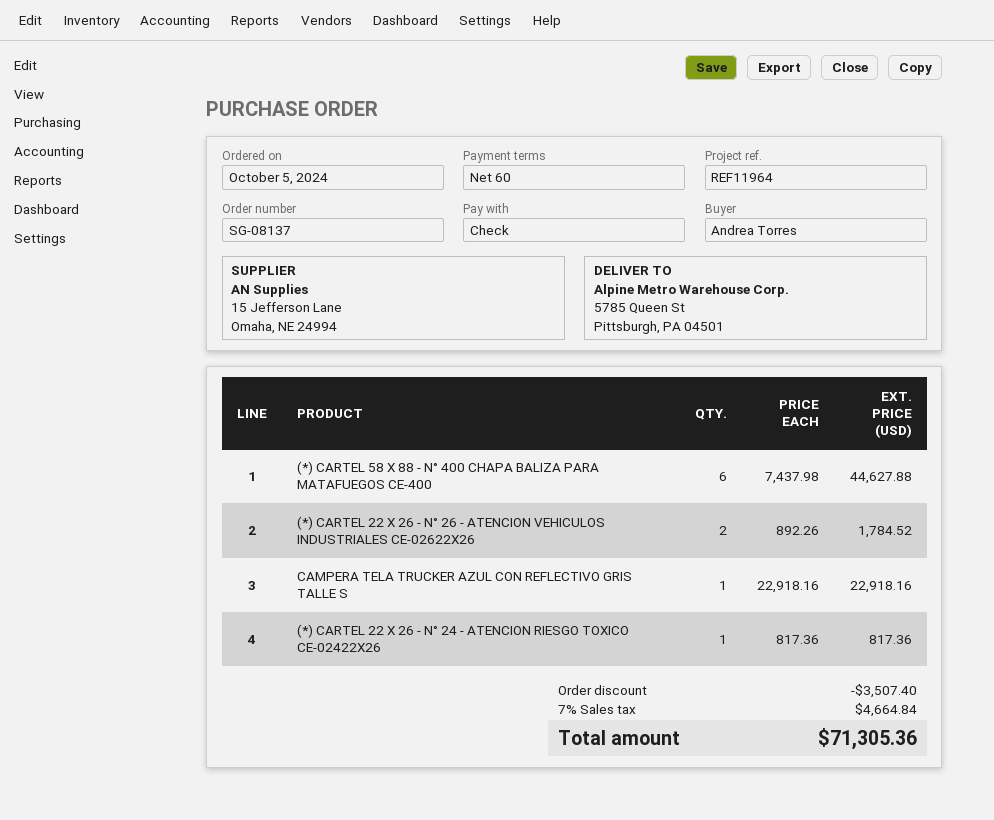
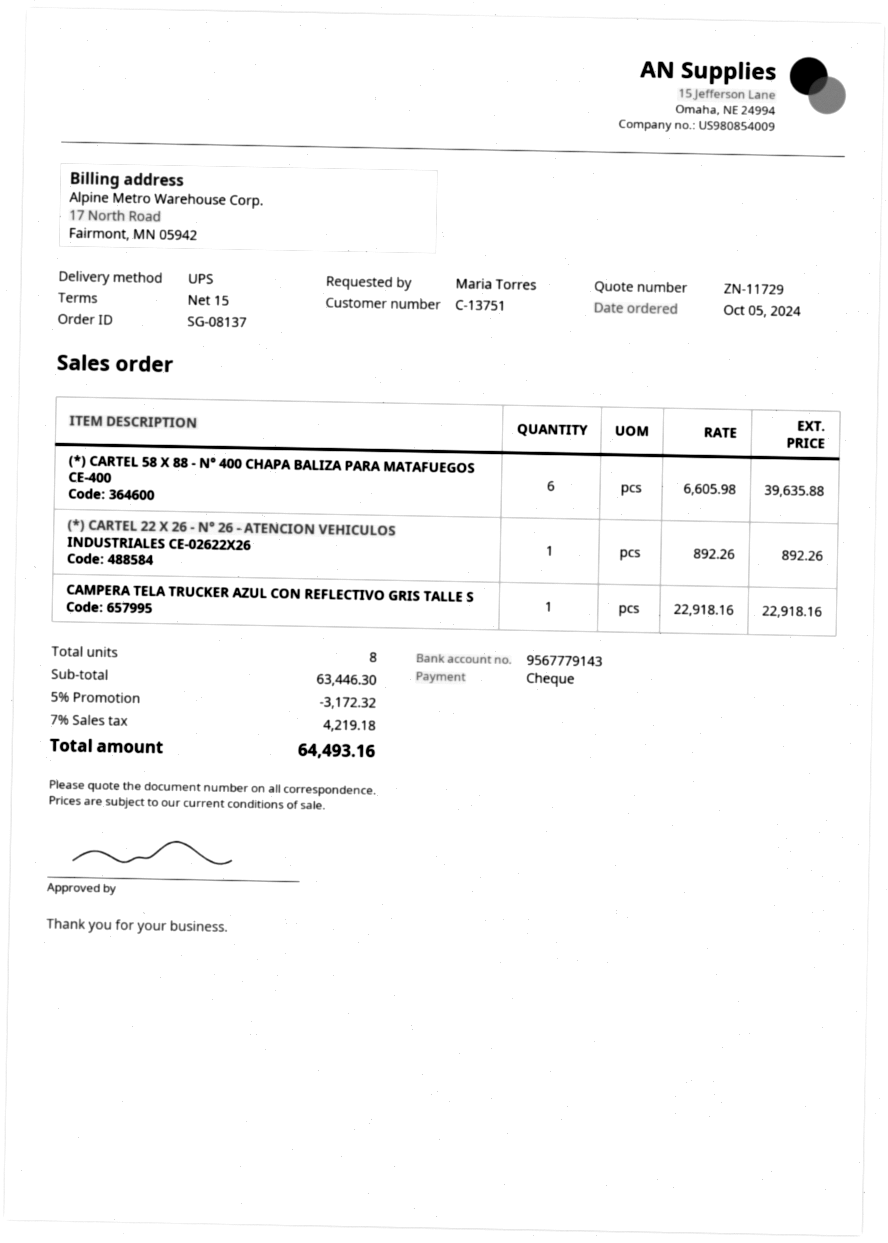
payment terms: 60 days -> 15 days
ordered by: Andrea Torres -> Maria Torres
(*) CARTEL 58 X 88 - N° 400 CHAPA BALIZA PARA MATAFUEGOS CE-400: 6 x 7437.98 = 44627.88 -> 6 x 6605.98 = 39635.88
(*) CARTEL 22 X 26 - N° 26 - ATENCION VEHICULOS INDUSTRIALES CE-02622X26: 2 x 892.26 = 1784.52 -> 1 x 892.26 = 892.26
(*) CARTEL 22 X 26 - N° 24 - ATENCION RIESGO TOXICO CE-02422X26: 1 x 817.36 = 817.36 -> none
discount: 3507.40 -> 3172.32
tax: 7% = 4664.84 -> 7% = 4219.18
total: 71305.36 -> 64493.16

